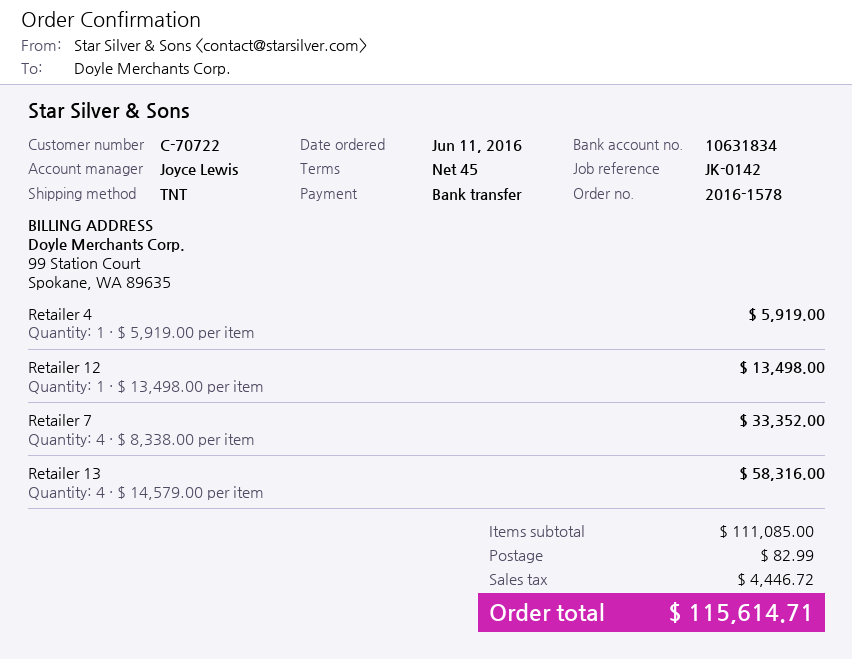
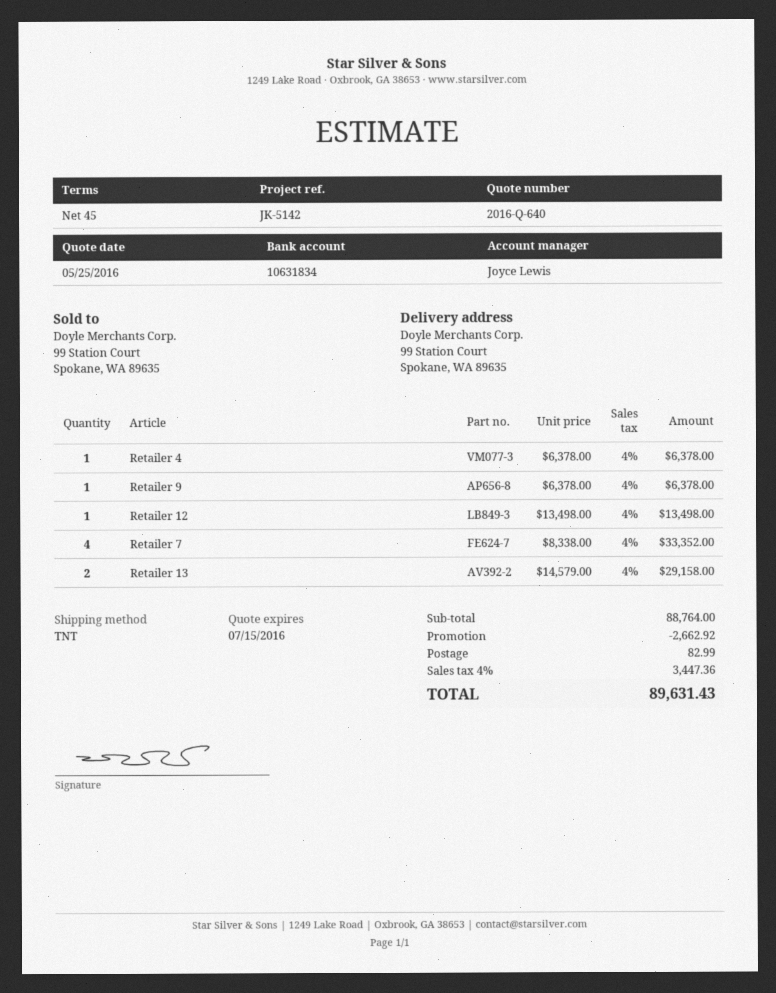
reference: JK-0142 -> JK-5142
Retailer 4: 1 x 5919.00 = 5919.00 -> 1 x 6378.00 = 6378.00
Retailer 13: 4 x 14579.00 = 58316.00 -> 2 x 14579.00 = 29158.00
Retailer 9: none -> 1 x 6378.00 = 6378.00
subtotal: 111085.00 -> 88764.00
discount: none -> 2662.92
tax: 4446.72 -> 3447.36
total: 115614.71 -> 89631.43

